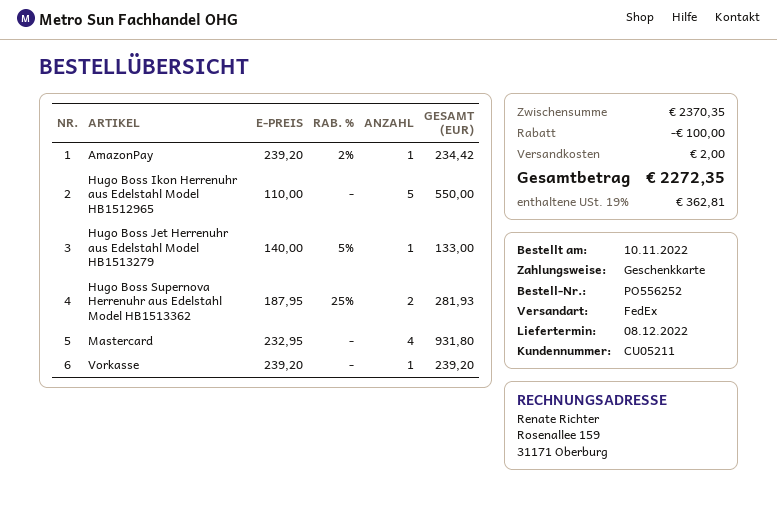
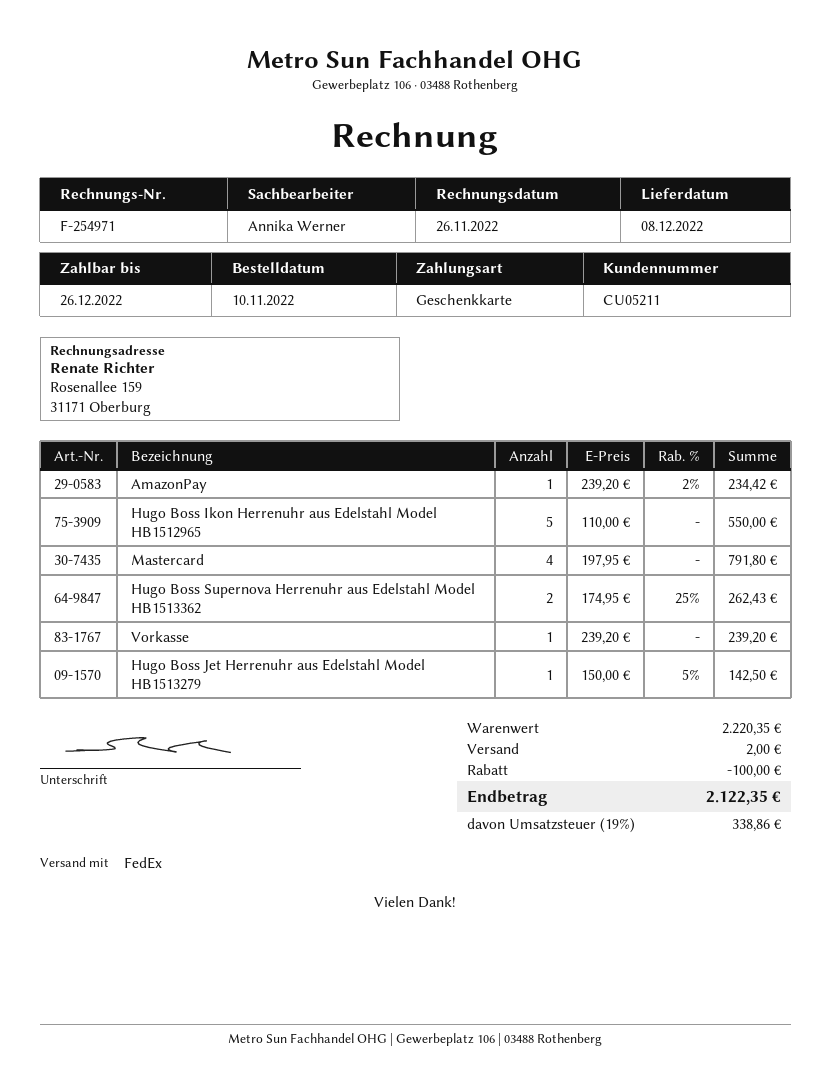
Hugo Boss Jet Herrenuhr aus Edelstahl Model HB1513279: 1 x 140.00 - 5% = 133.00 -> 1 x 150.00 - 5% = 142.50
Hugo Boss Supernova Herrenuhr aus Edelstahl Model HB1513362: 2 x 187.95 - 25% = 281.93 -> 2 x 174.95 - 25% = 262.43
Mastercard: 4 x 232.95 = 931.80 -> 4 x 197.95 = 791.80
subtotal: 2370.35 -> 2220.35
tax: 19% = 362.81 -> 19% = 338.86
total: 2272.35 -> 2122.35

